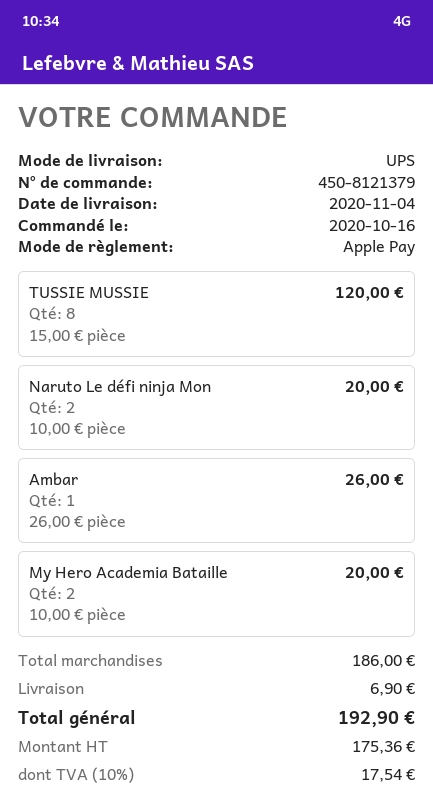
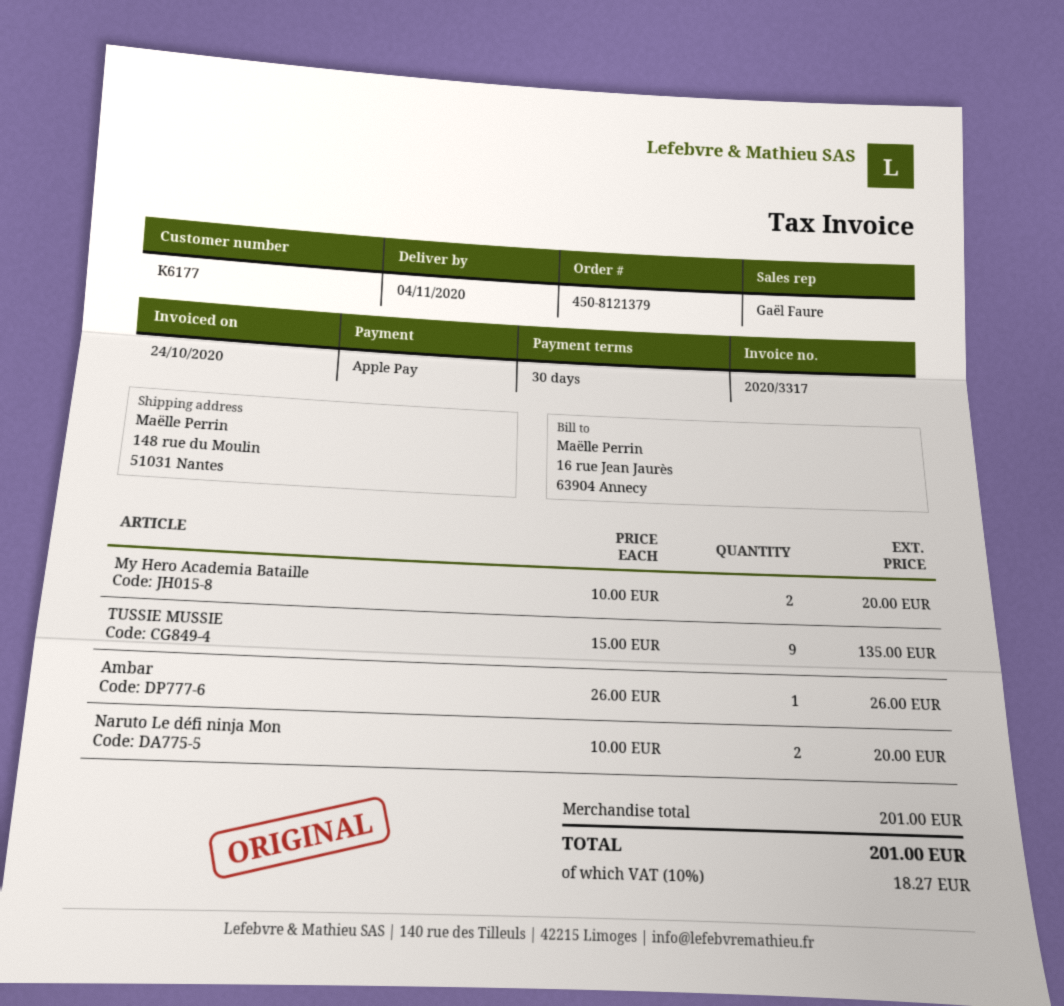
TUSSIE MUSSIE: 8 x 15.00 = 120.00 -> 9 x 15.00 = 135.00
subtotal: 186.00 -> 201.00
shipping: 6.90 -> none
tax: 10% = 17.54 -> 10% = 18.27
total: 192.90 -> 201.00

